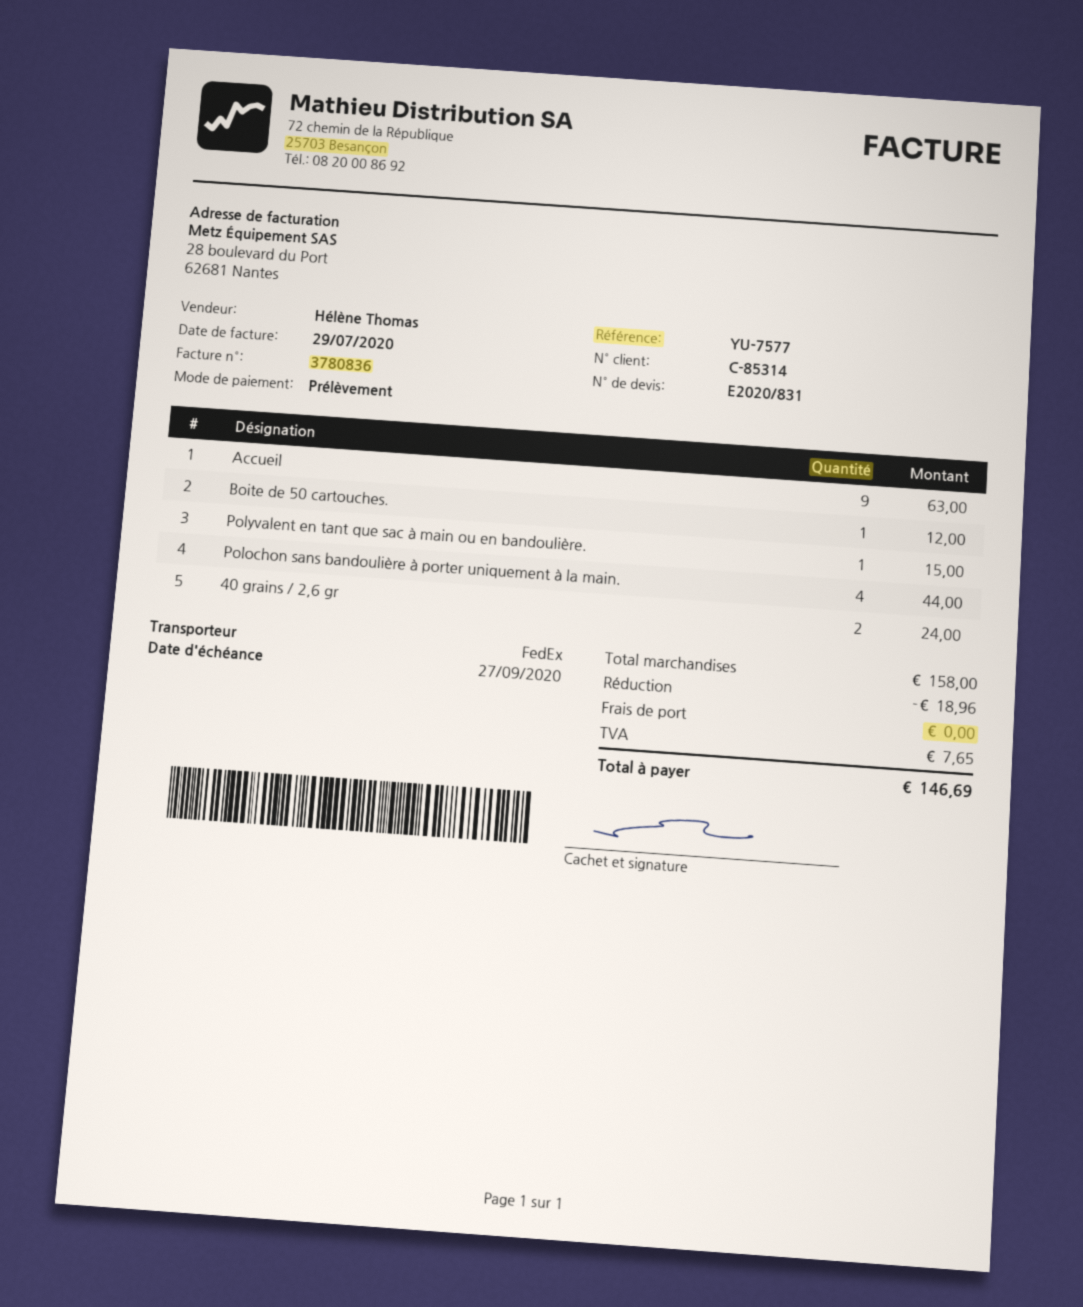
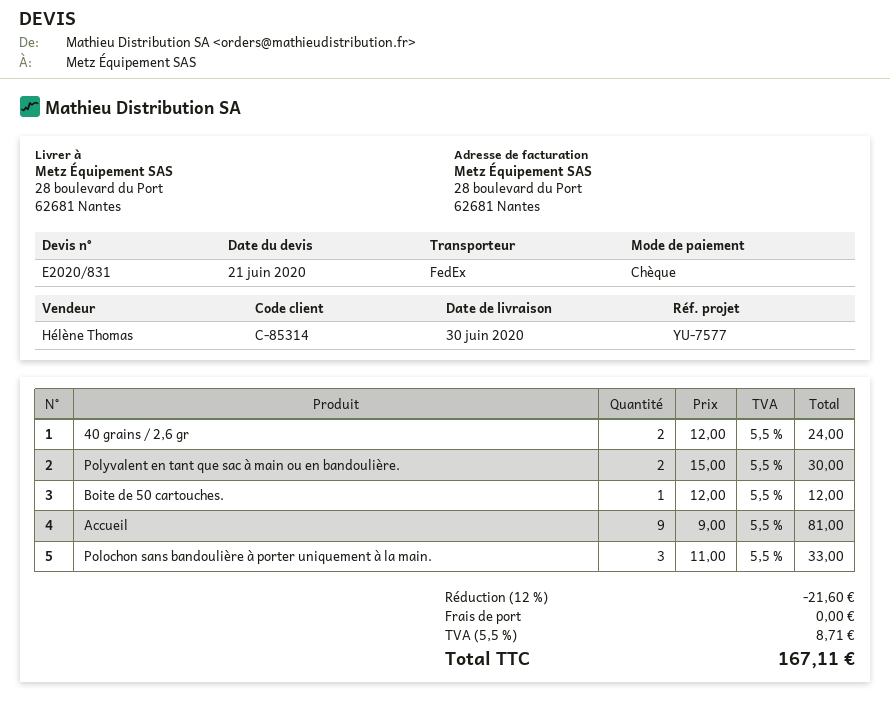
payment method: direct debit -> cheque
Accueil: 9 for 63.00 -> 9 for 81.00
Polyvalent en tant que sac à main ou en bandoulière.: 1 for 15.00 -> 2 for 30.00
Polochon sans bandoulière à porter uniquement à la main.: 4 for 44.00 -> 3 for 33.00
discount: 18.96 -> 21.60
tax: 7.65 -> 8.71
total: 146.69 -> 167.11

